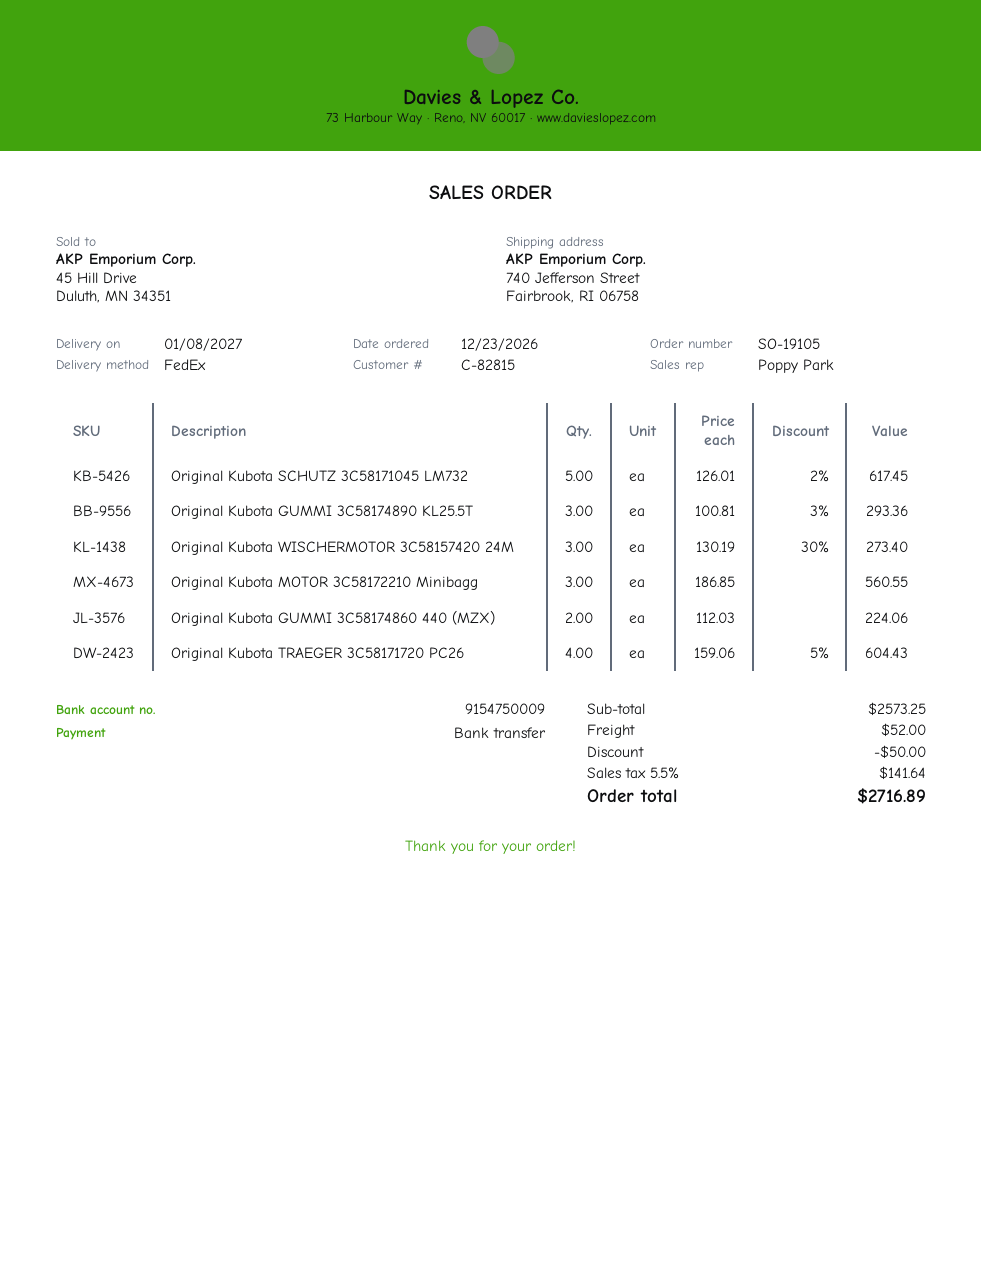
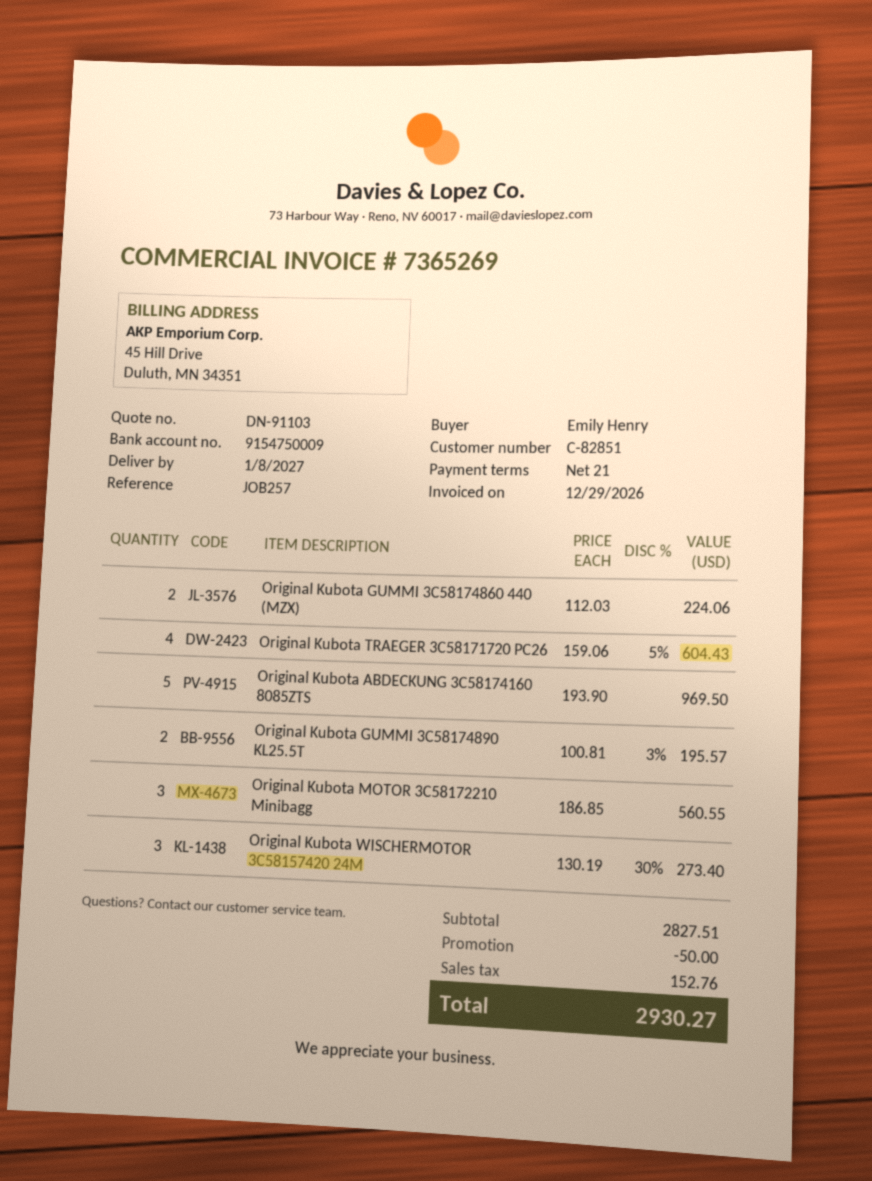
customer number: C-82815 -> C-82851
Original Kubota SCHUTZ 3C58171045 LM732: 5 x 126.01 - 2% = 617.45 -> none
Original Kubota GUMMI 3C58174890 KL25.5T: 3 x 100.81 - 3% = 293.36 -> 2 x 100.81 - 3% = 195.57
Original Kubota ABDECKUNG 3C58174160 8085ZTS: none -> 5 x 193.90 = 969.50
subtotal: 2573.25 -> 2827.51
shipping: 52.00 -> none
tax: 141.64 -> 152.76
total: 2716.89 -> 2930.27

